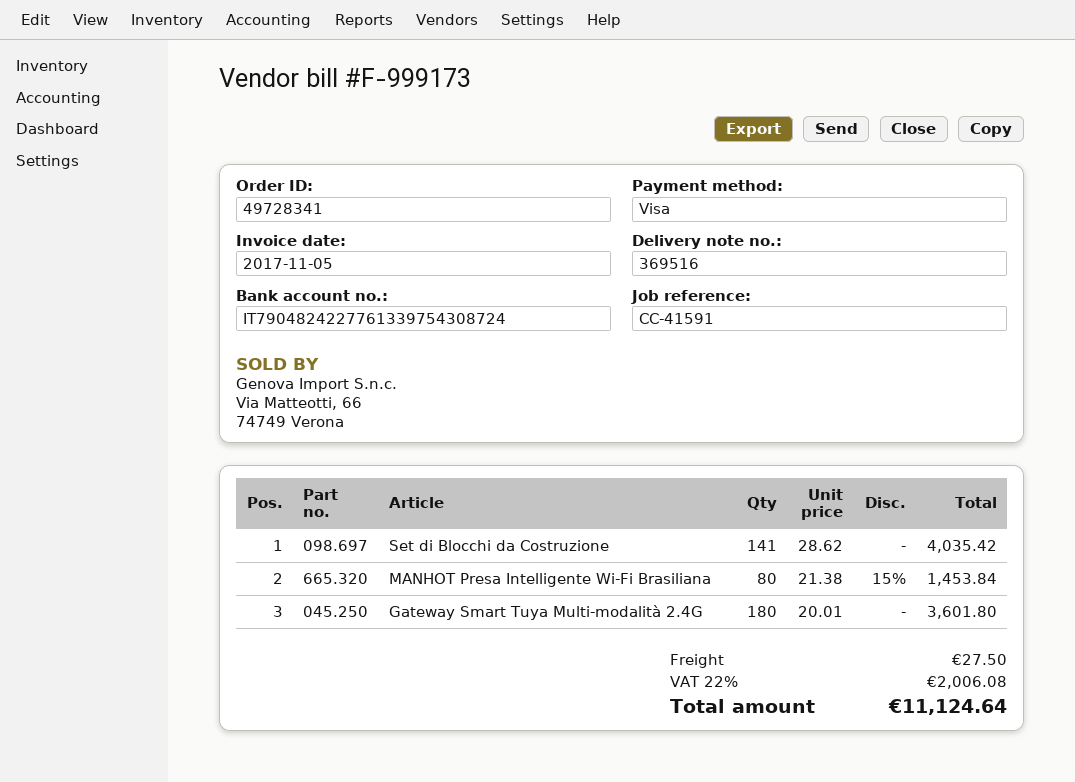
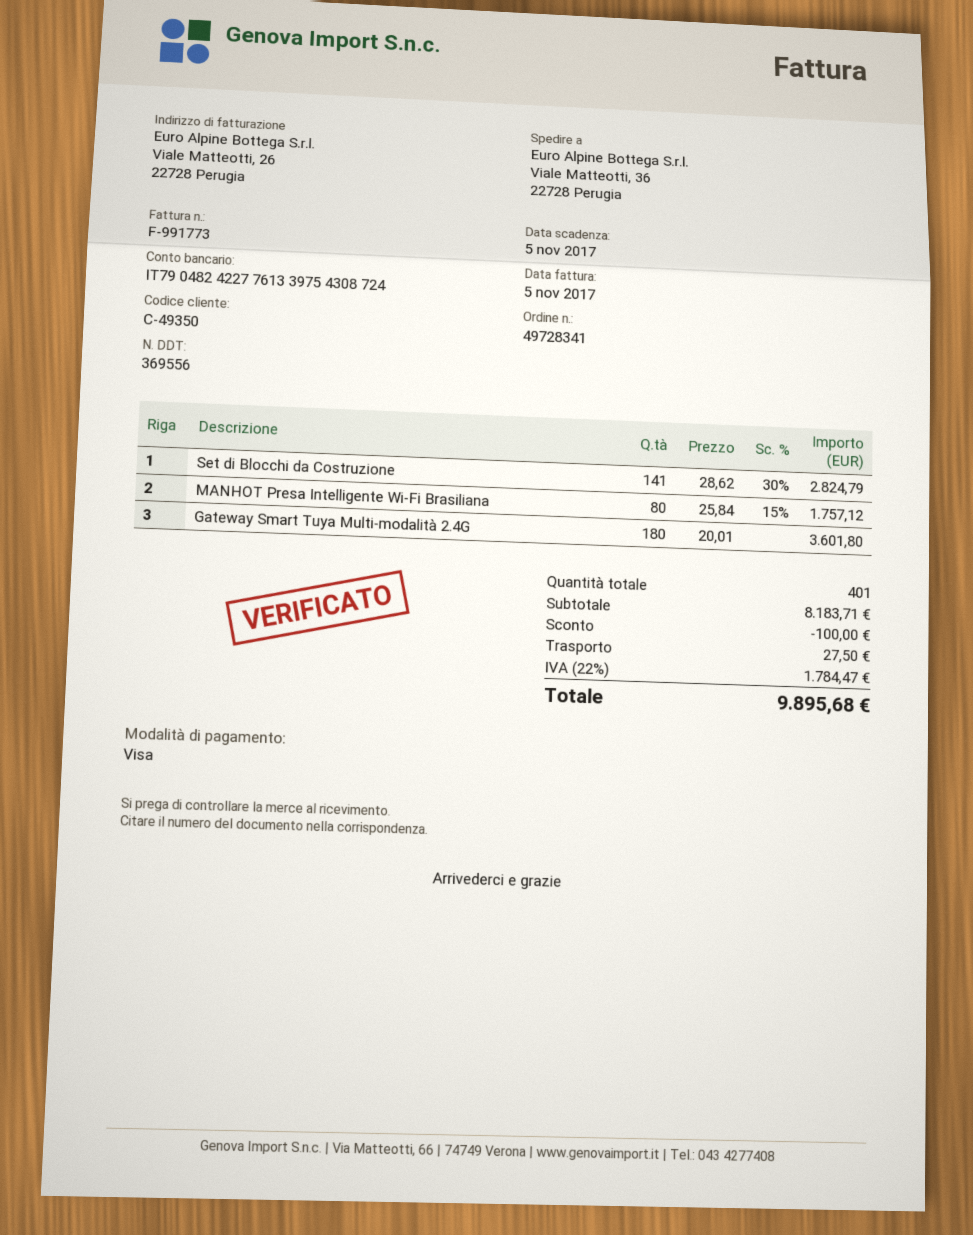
delivery note number: 369516 -> 369556
invoice number: F-999173 -> F-991773
Set di Blocchi da Costruzione: 141 x 28.62 = 4035.42 -> 141 x 28.62 - 30% = 2824.79
MANHOT Presa Intelligente Wi-Fi Brasiliana: 80 x 21.38 - 15% = 1453.84 -> 80 x 25.84 - 15% = 1757.12
discount: none -> 100.00
tax: 22% = 2006.08 -> 22% = 1784.47
total: 11124.64 -> 9895.68

